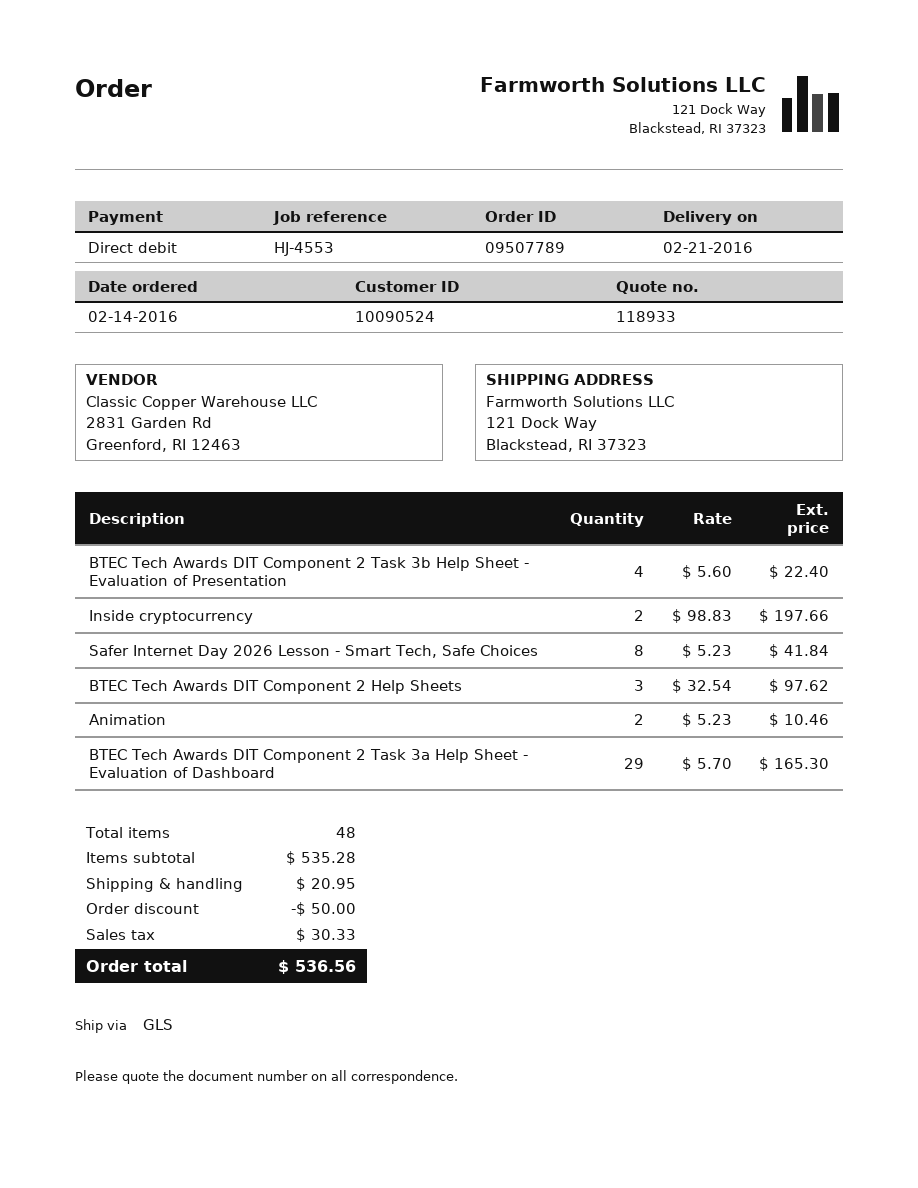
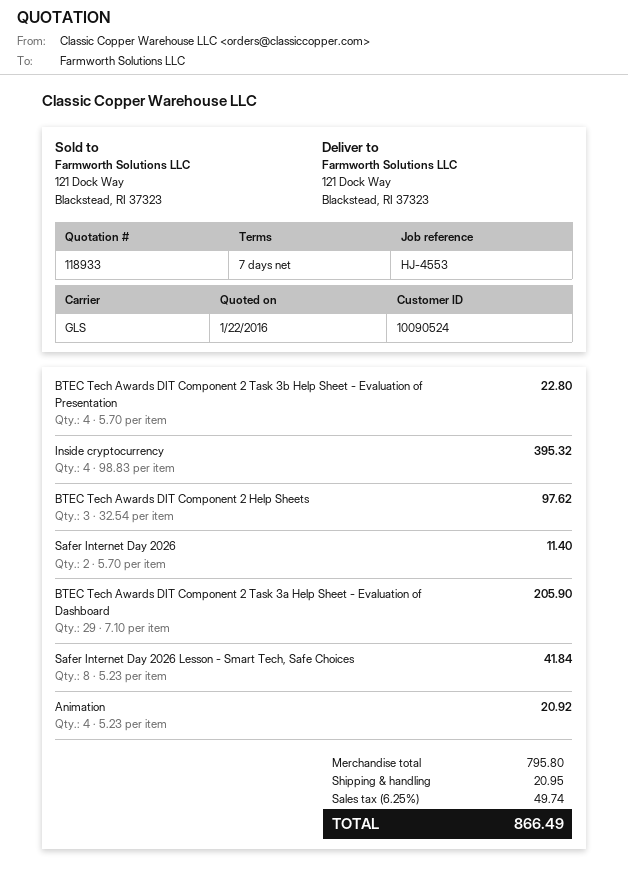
BTEC Tech Awards DIT Component 2 Task 3b Help Sheet - Evaluation of Presentation: 4 x 5.60 = 22.40 -> 4 x 5.70 = 22.80
Inside cryptocurrency: 2 x 98.83 = 197.66 -> 4 x 98.83 = 395.32
Animation: 2 x 5.23 = 10.46 -> 4 x 5.23 = 20.92
BTEC Tech Awards DIT Component 2 Task 3a Help Sheet - Evaluation of Dashboard: 29 x 5.70 = 165.30 -> 29 x 7.10 = 205.90
Safer Internet Day 2026: none -> 2 x 5.70 = 11.40
subtotal: 535.28 -> 795.80
discount: 50.00 -> none
tax: 30.33 -> 49.74
total: 536.56 -> 866.49

